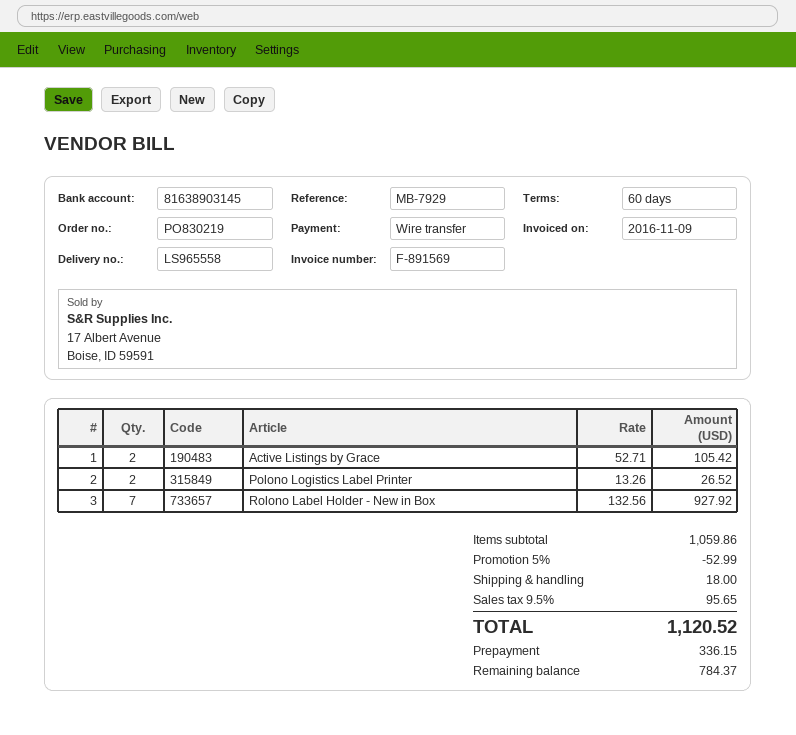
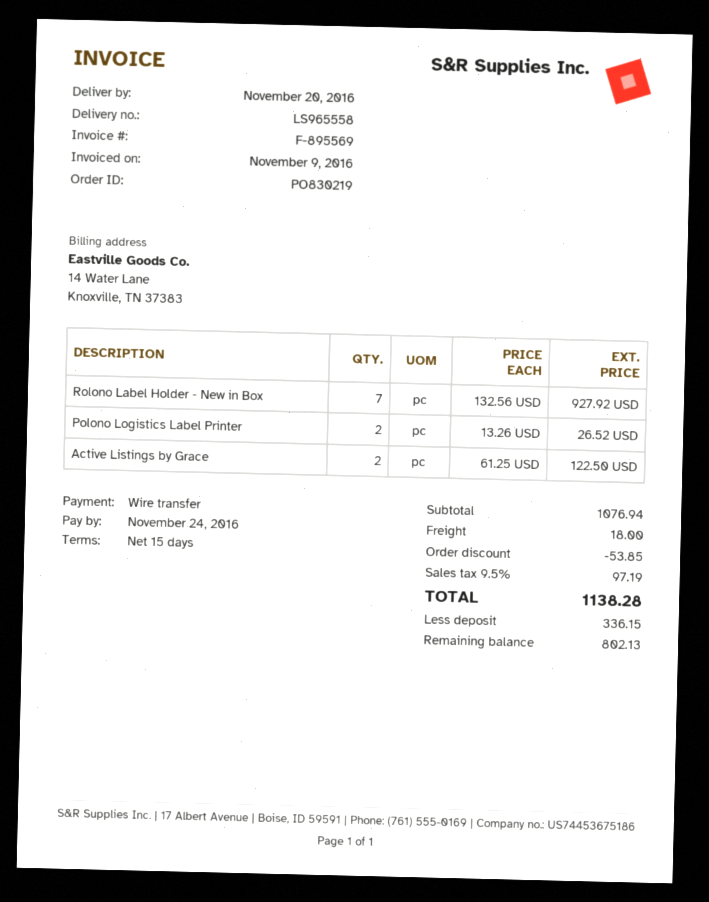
invoice number: F-891569 -> F-895569
payment terms: 60 days -> 15 days
Active Listings by Grace: 2 x 52.71 = 105.42 -> 2 x 61.25 = 122.50
subtotal: 1059.86 -> 1076.94
discount: 52.99 -> 53.85
tax: 9.5% = 95.65 -> 9.5% = 97.19
total: 1120.52 -> 1138.28
balance: 784.37 -> 802.13

